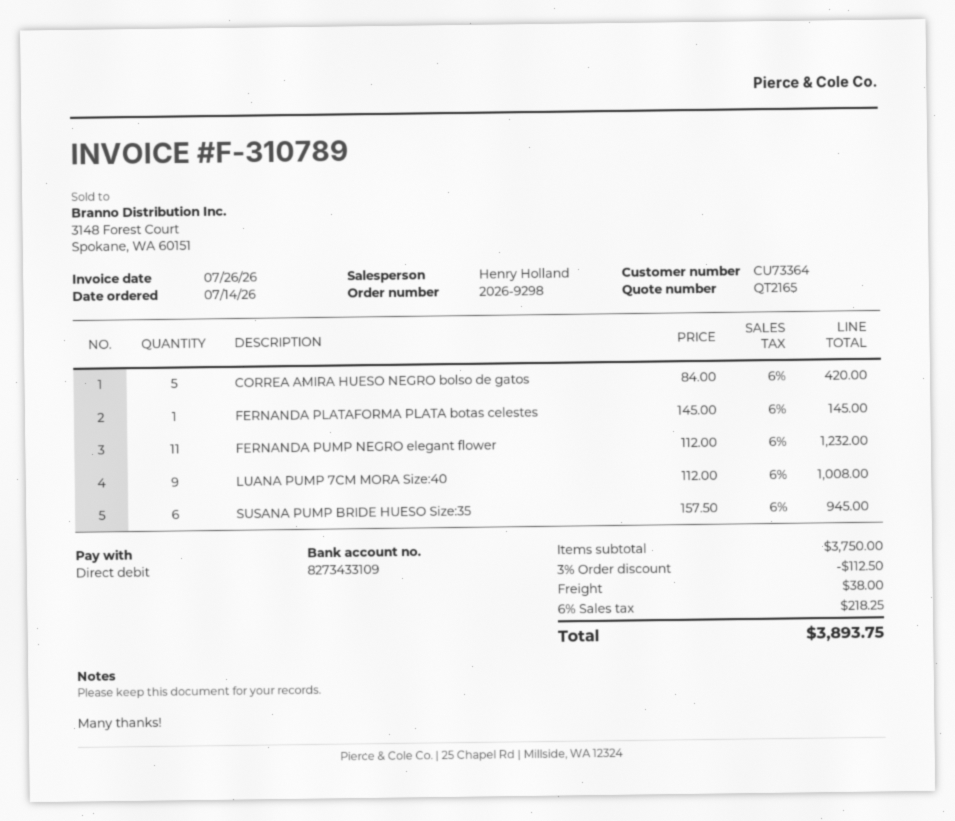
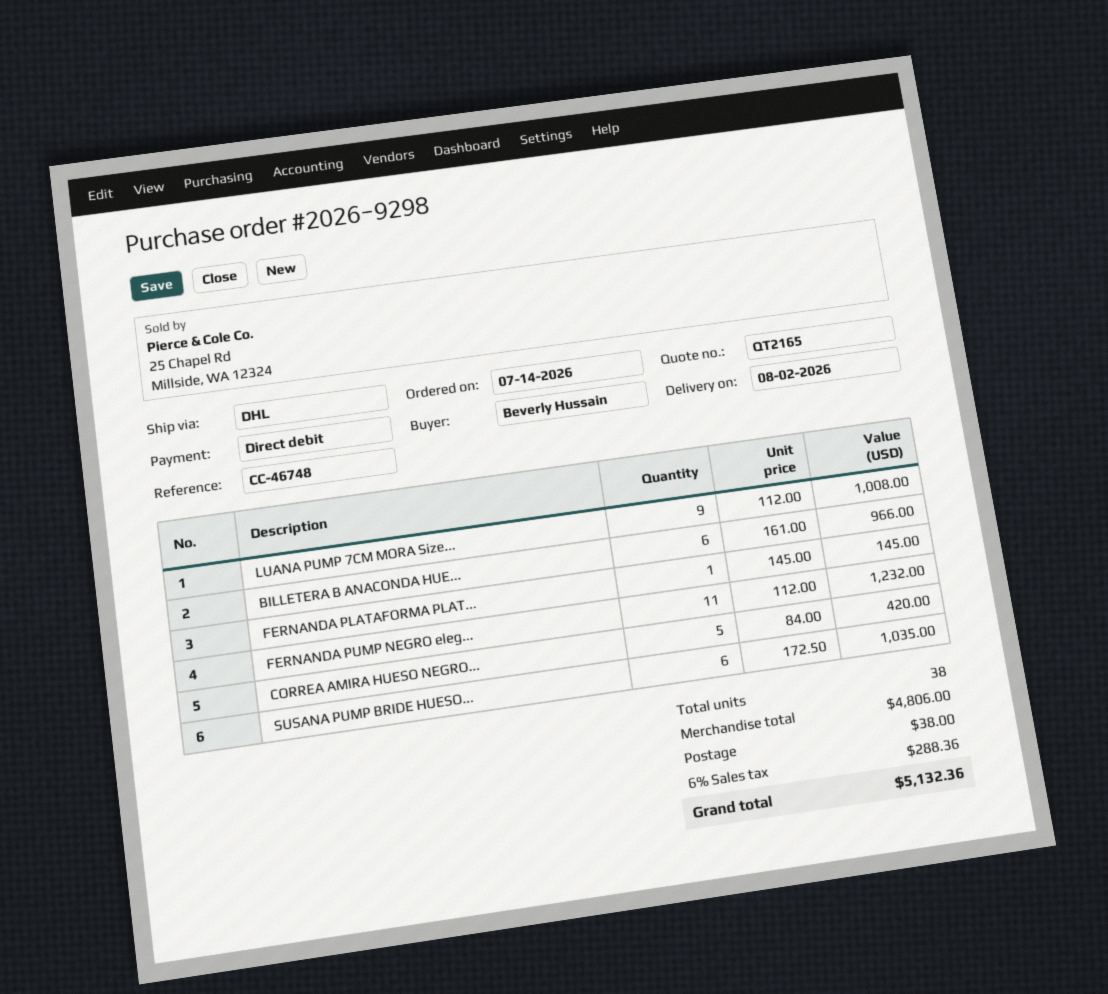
SUSANA PUMP BRIDE HUESO Size:35: 6 x 157.50 = 945.00 -> 6 x 172.50 = 1035.00
BILLETERA B ANACONDA HUE...: none -> 6 x 161.00 = 966.00
subtotal: 3750.00 -> 4806.00
discount: 3% = 112.50 -> none
tax: 6% = 218.25 -> 6% = 288.36
total: 3893.75 -> 5132.36

